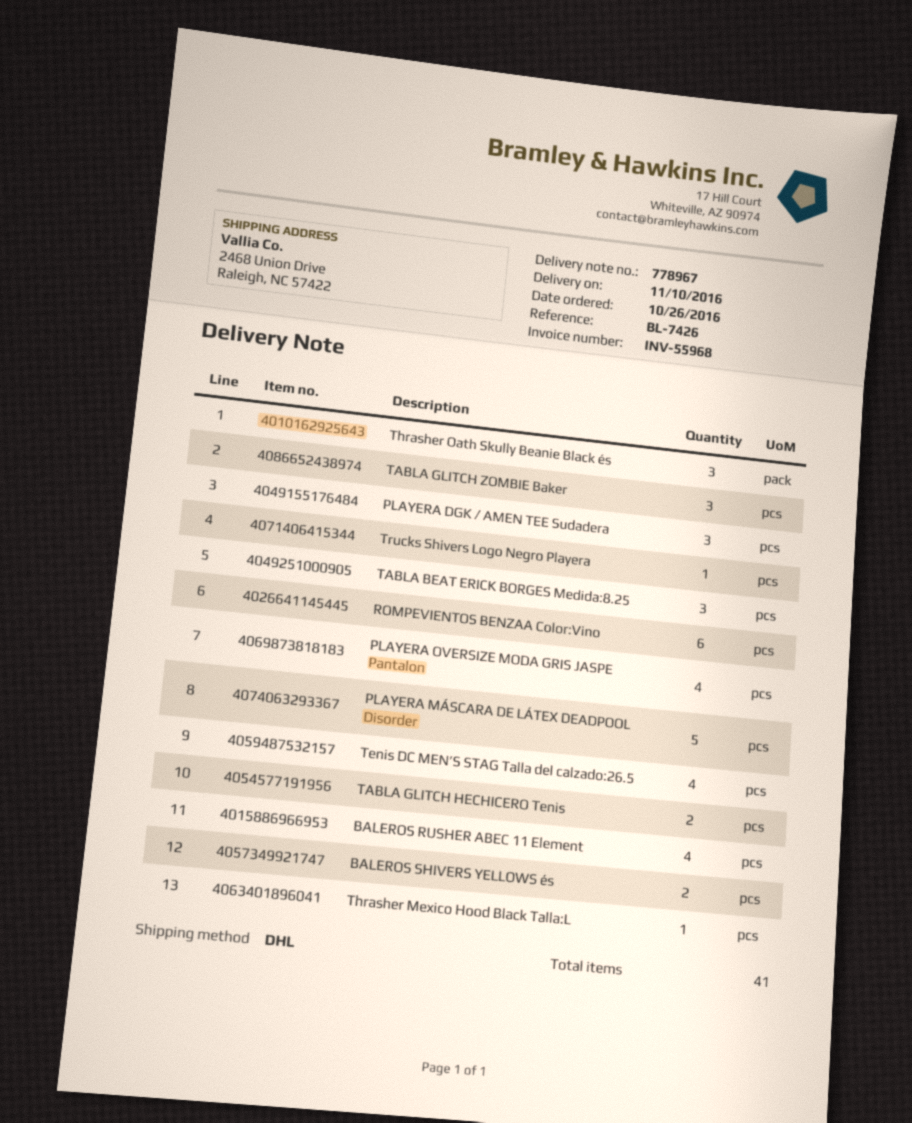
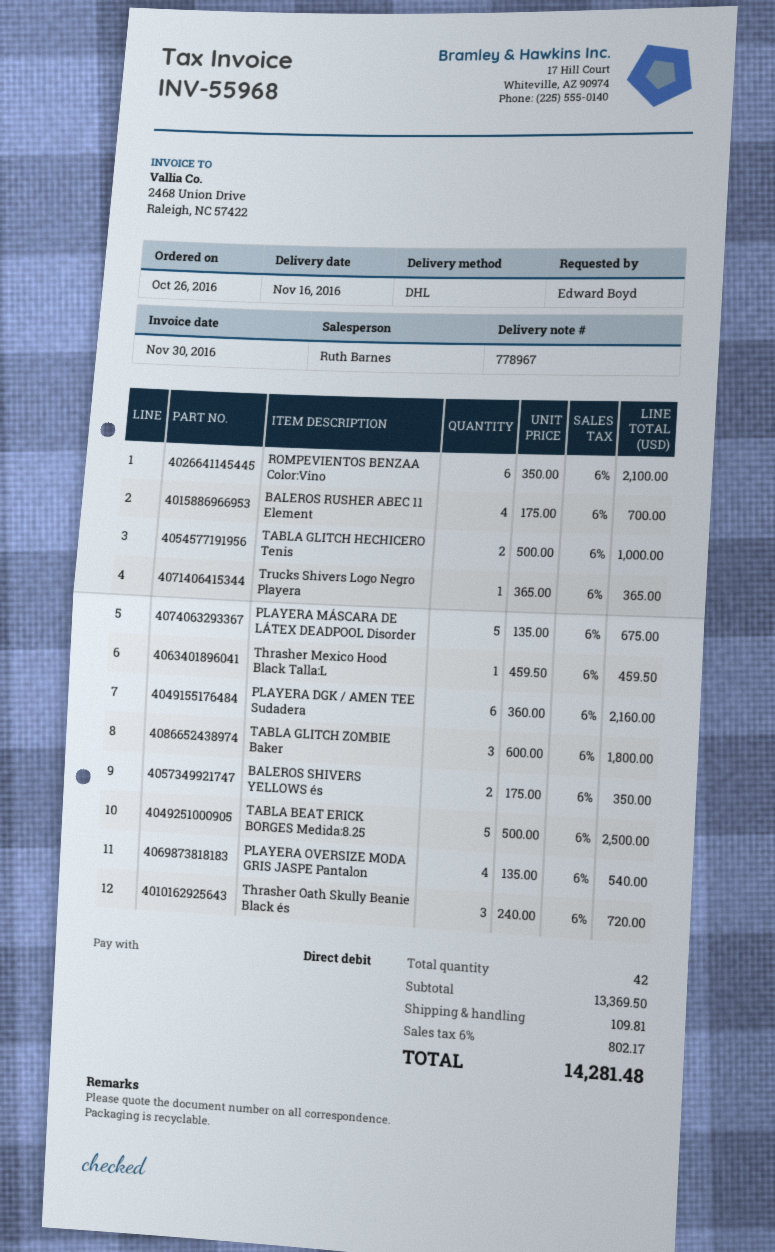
delivery date: 2016-11-10 -> 2016-11-16
PLAYERA DGK / AMEN TEE Sudadera: 3 -> 6
TABLA BEAT ERICK BORGES Medida:8.25: 3 -> 5
Tenis DC MEN’S STAG Talla del calzado:26.5: 4 -> none
total quantity: 41 -> 42

